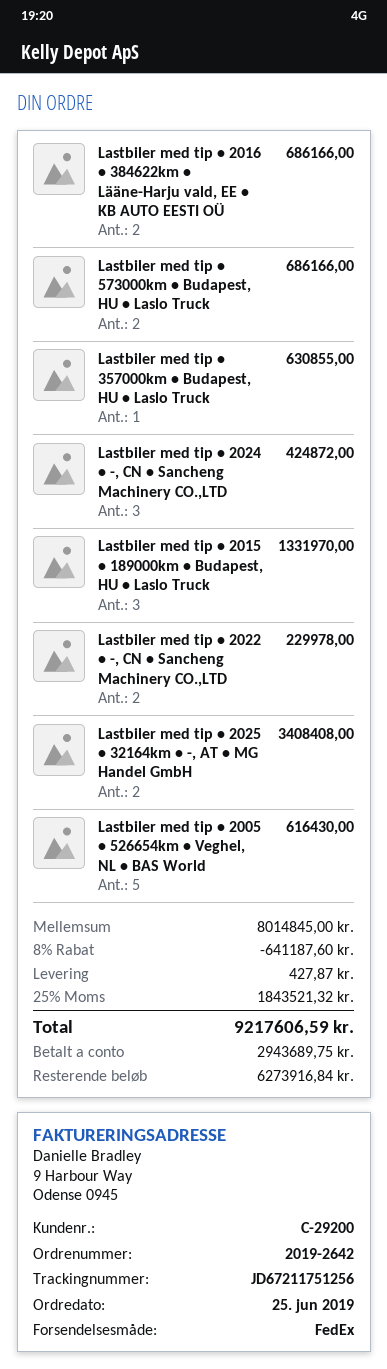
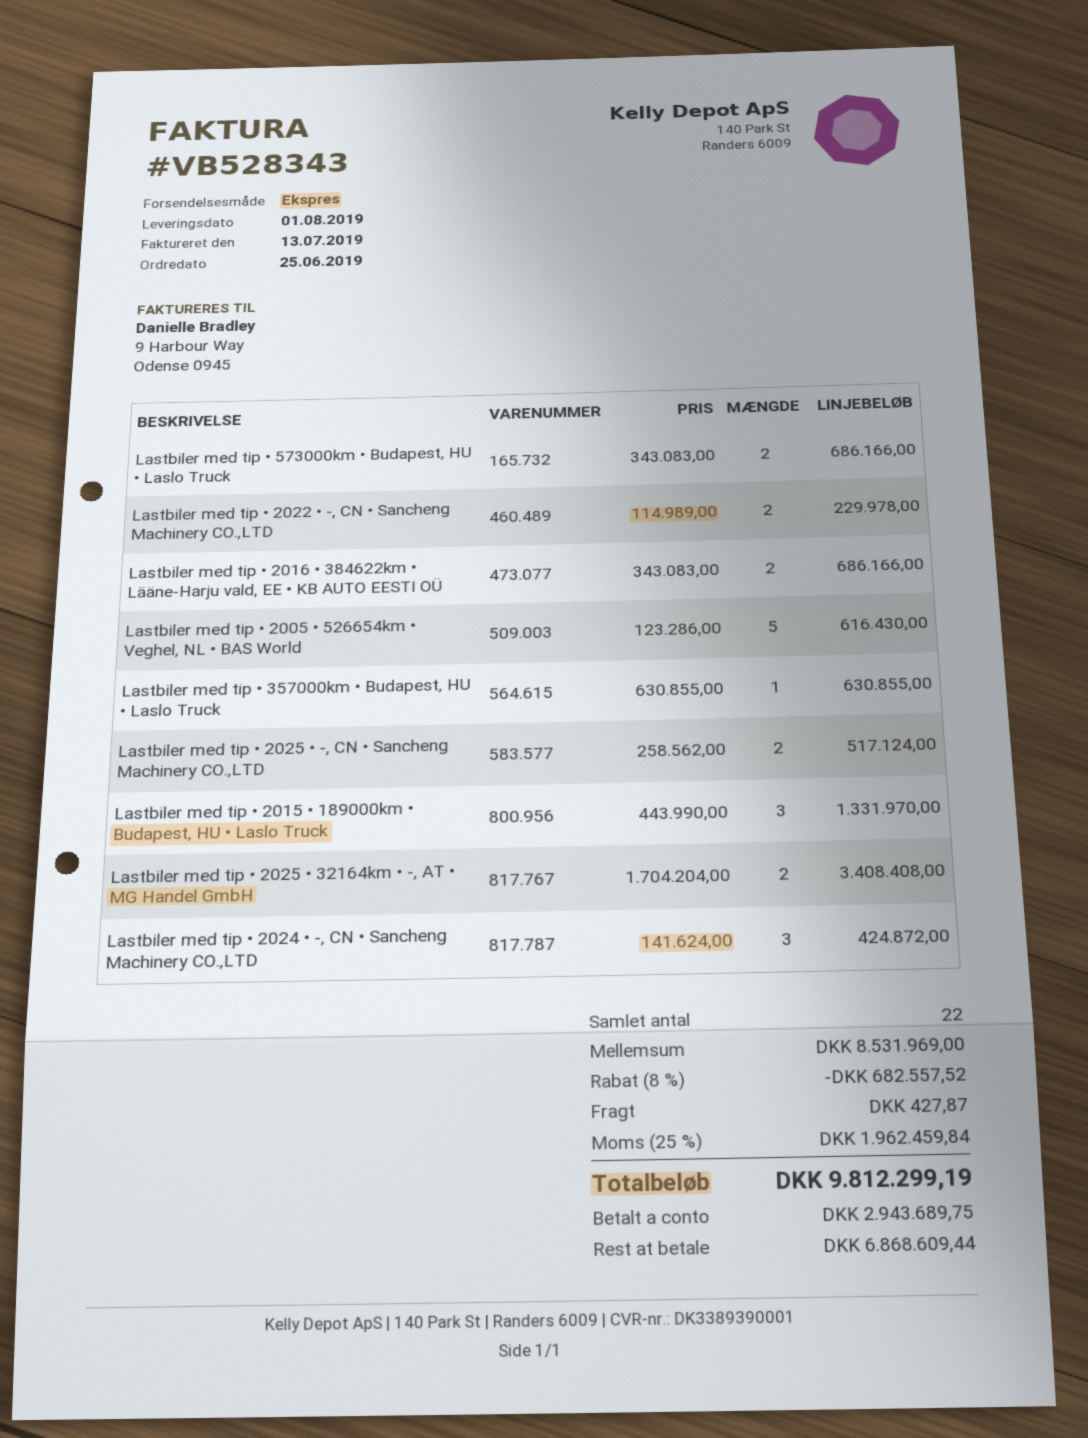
shipping method: FedEx -> express
Lastbiler med tip • 2025 • -, CN • Sancheng Machinery CO.,LTD: none -> 2 for 517124.00
subtotal: 8014845.00 -> 8531969.00
discount: 8% = 641187.60 -> 8% = 682557.52
tax: 25% = 1843521.32 -> 25% = 1962459.84
total: 9217606.59 -> 9812299.19
balance: 6273916.84 -> 6868609.44

